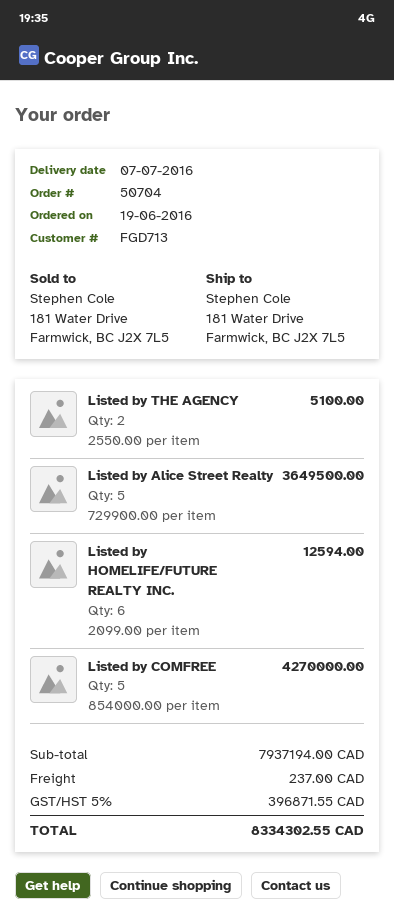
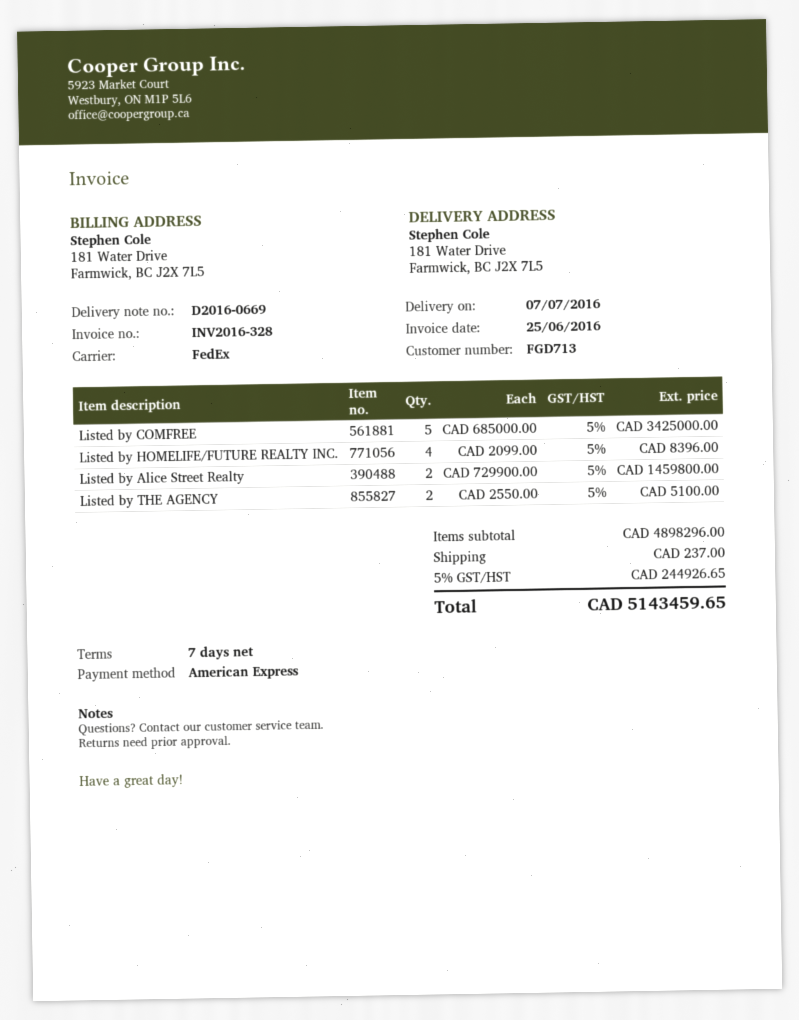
Listed by Alice Street Realty: 5 x 729900.00 = 3649500.00 -> 2 x 729900.00 = 1459800.00
Listed by HOMELIFE/FUTURE REALTY INC.: 6 x 2099.00 = 12594.00 -> 4 x 2099.00 = 8396.00
Listed by COMFREE: 5 x 854000.00 = 4270000.00 -> 5 x 685000.00 = 3425000.00
subtotal: 7937194.00 -> 4898296.00
tax: 5% = 396871.55 -> 5% = 244926.65
total: 8334302.55 -> 5143459.65

